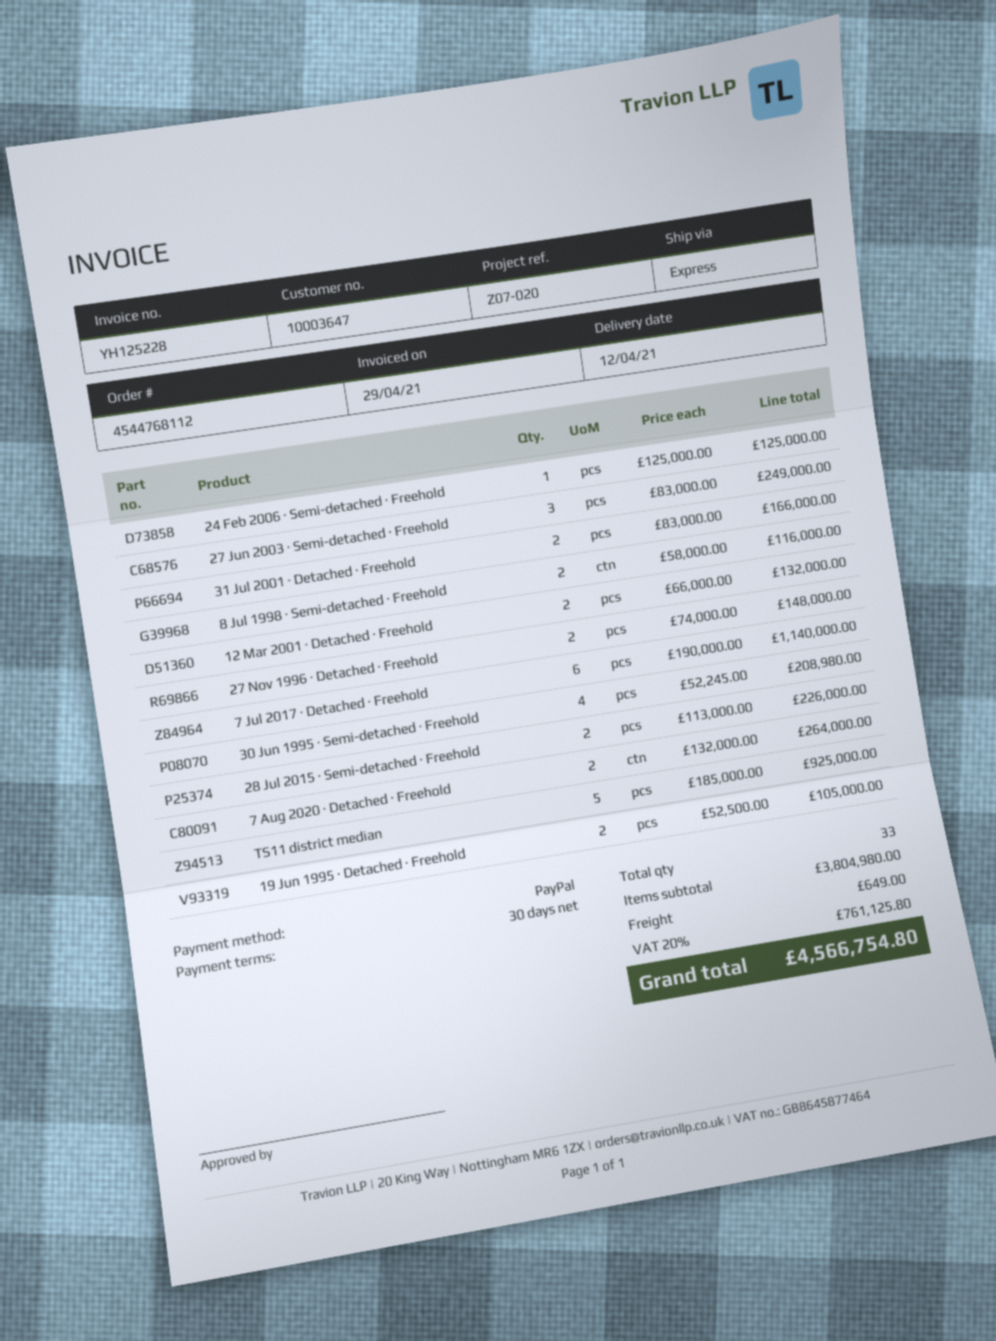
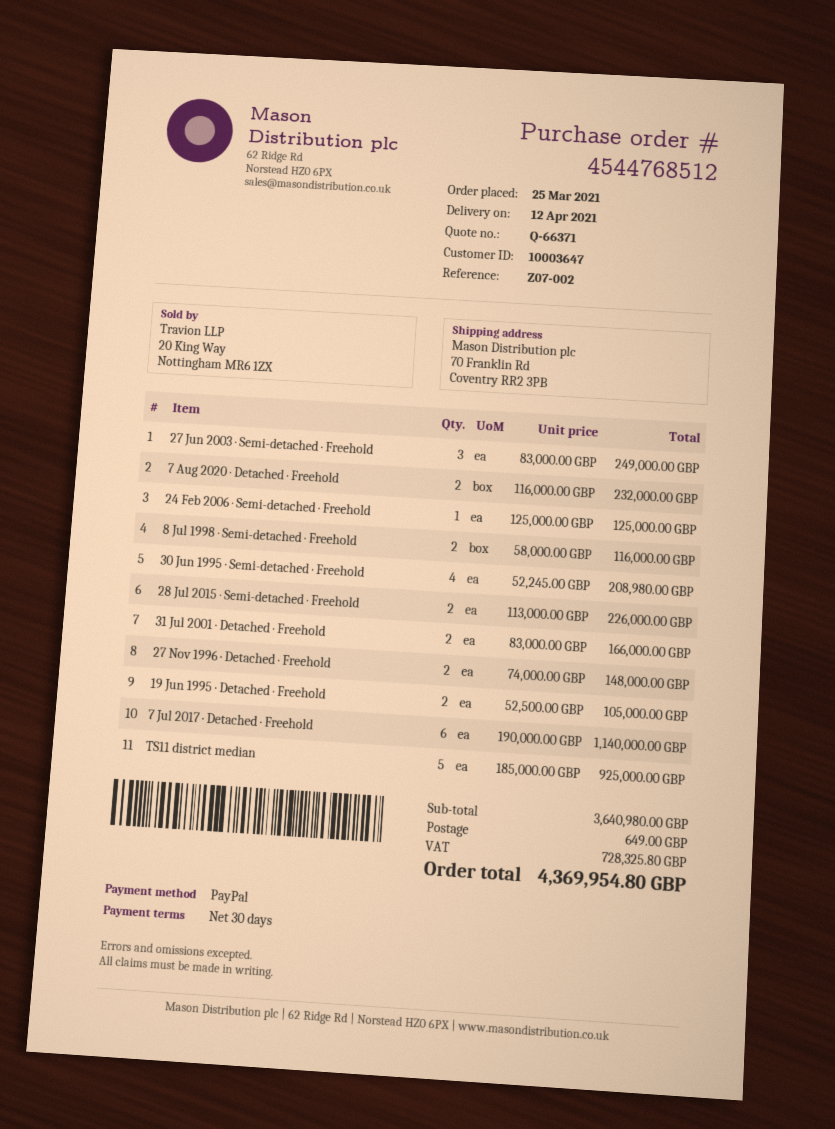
order number: 4544768112 -> 4544768512
reference: Z07-020 -> Z07-002
12 Mar 2001 · Detached · Freehold: 2 x 66000.00 = 132000.00 -> none
7 Aug 2020 · Detached · Freehold: 2 x 132000.00 = 264000.00 -> 2 x 116000.00 = 232000.00
subtotal: 3804980.00 -> 3640980.00
tax: 761125.80 -> 728325.80
total: 4566754.80 -> 4369954.80

